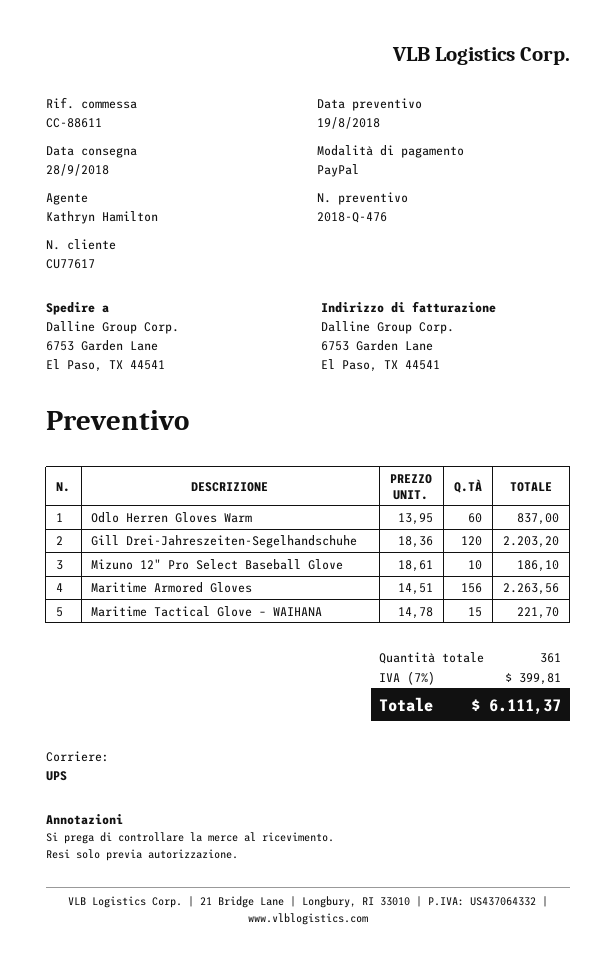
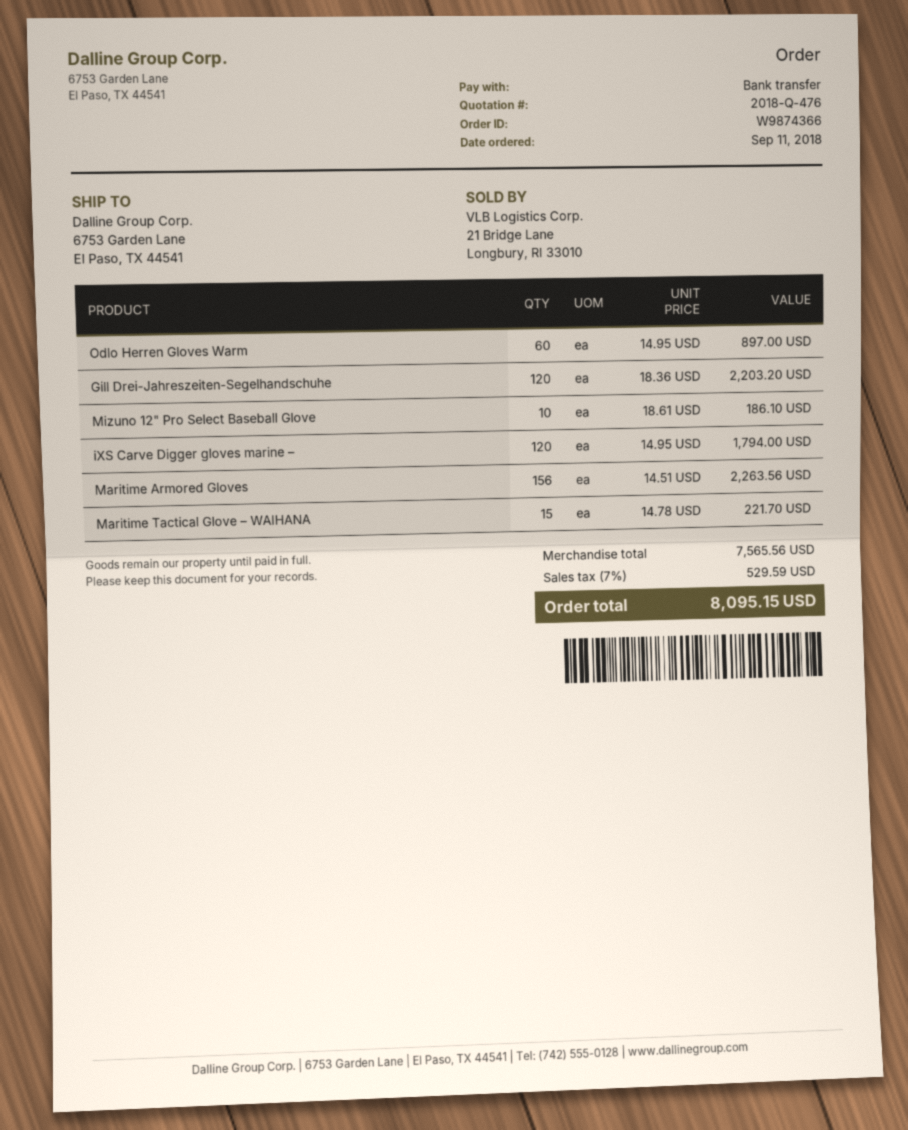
payment method: PayPal -> bank transfer
Odlo Herren Gloves Warm: 60 x 13.95 = 837.00 -> 60 x 14.95 = 897.00
iXS Carve Digger gloves marine –: none -> 120 x 14.95 = 1794.00
tax: 7% = 399.81 -> 7% = 529.59
total: 6111.37 -> 8095.15

